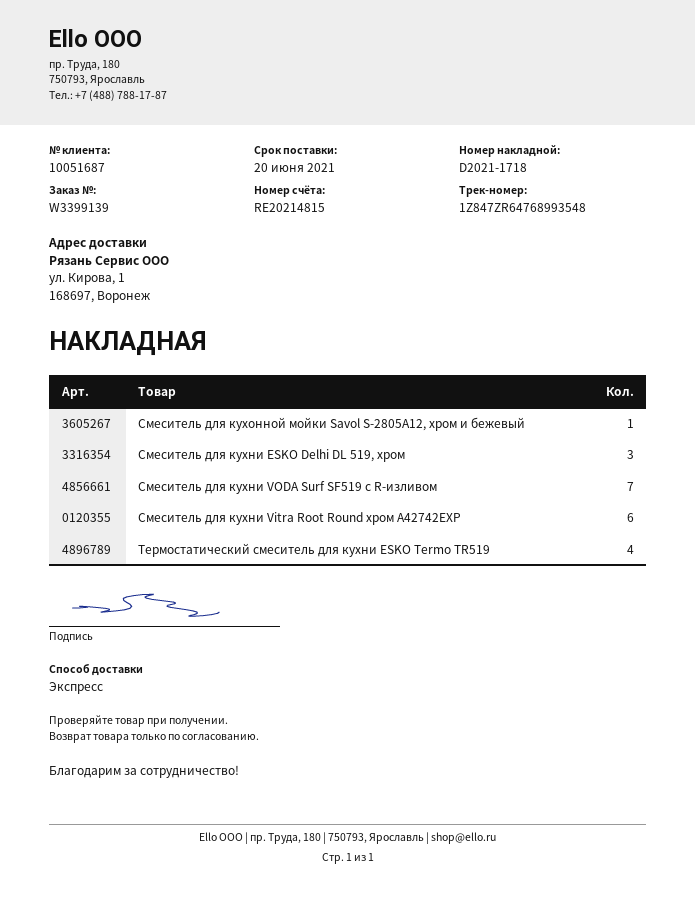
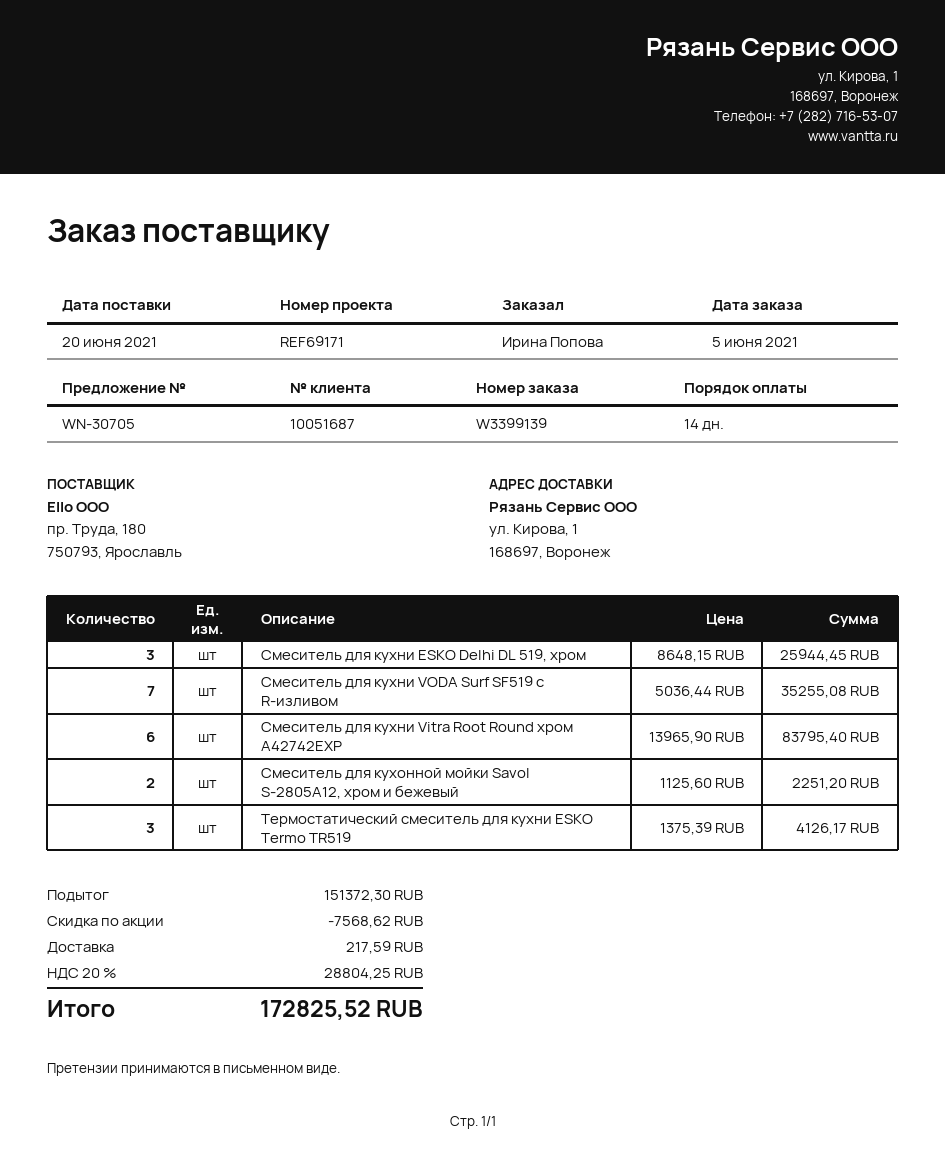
Смеситель для кухонной мойки Savol S-2805A12, хром и бежевый: 1 -> 2
Термостатический смеситель для кухни ESKO Termo TR519: 4 -> 3

